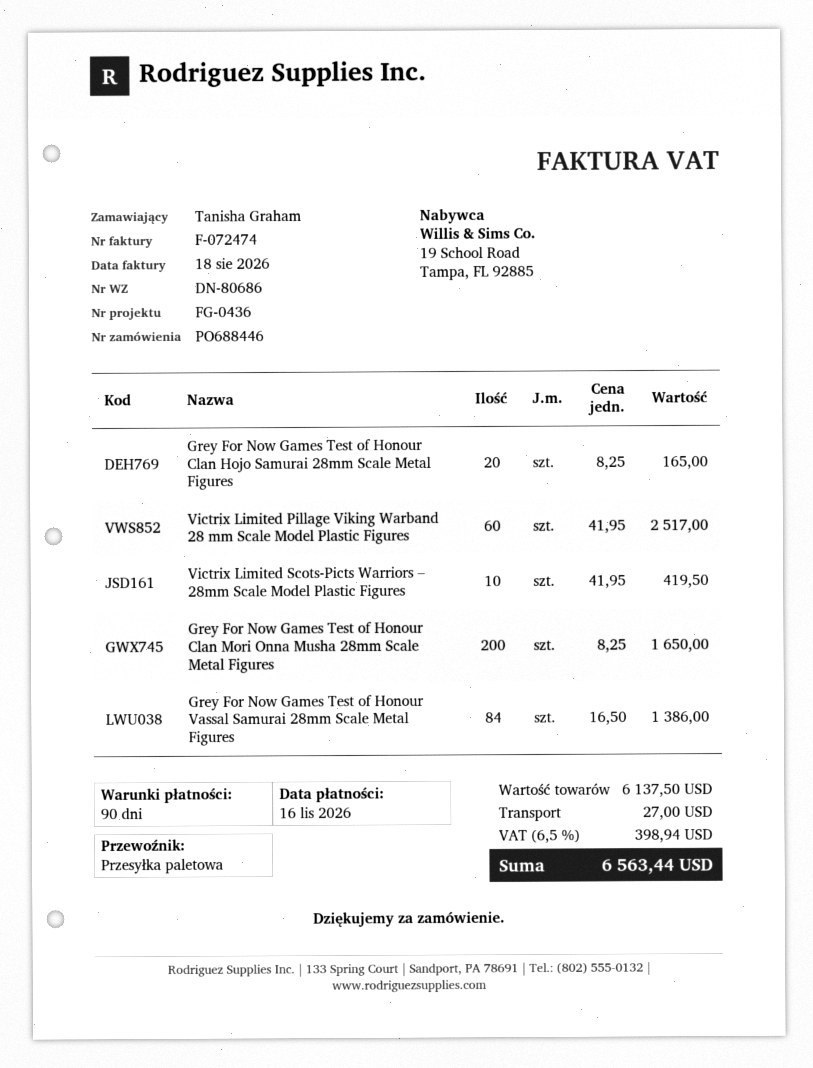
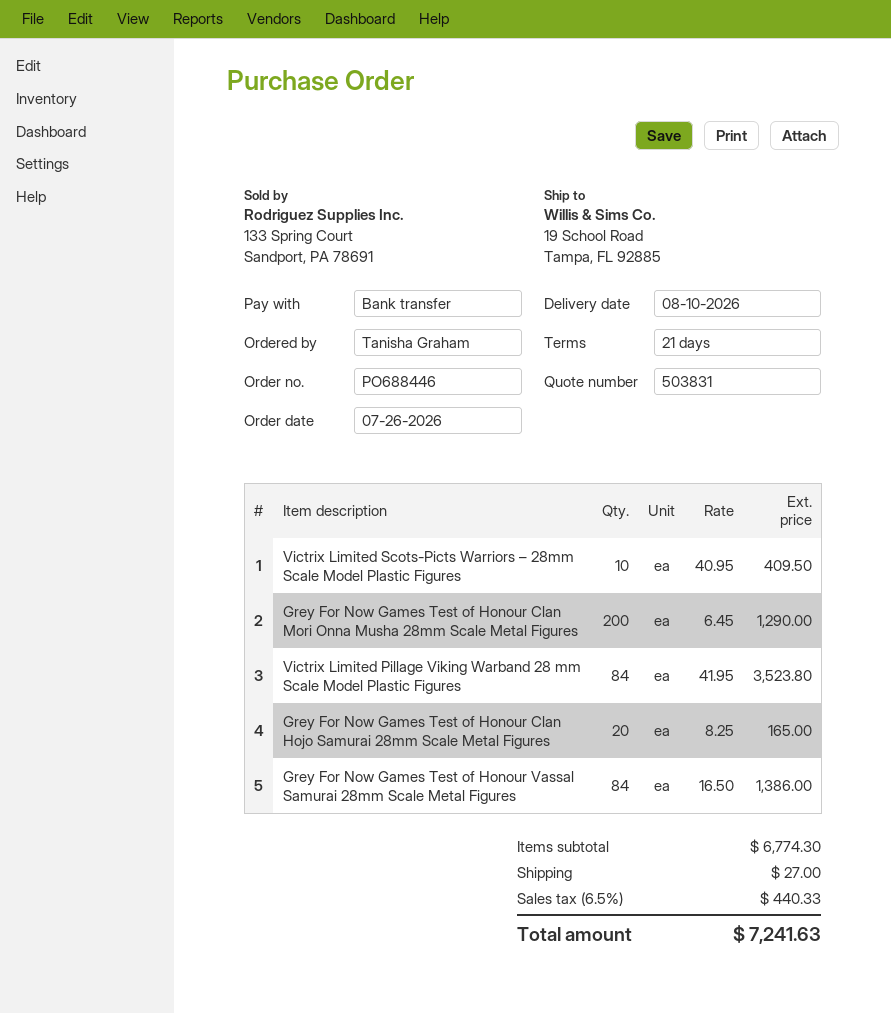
payment terms: 90 days -> 21 days
Victrix Limited Pillage Viking Warband 28 mm Scale Model Plastic Figures: 60 x 41.95 = 2517.00 -> 84 x 41.95 = 3523.80
Victrix Limited Scots-Picts Warriors – 28mm Scale Model Plastic Figures: 10 x 41.95 = 419.50 -> 10 x 40.95 = 409.50
Grey For Now Games Test of Honour Clan Mori Onna Musha 28mm Scale Metal Figures: 200 x 8.25 = 1650.00 -> 200 x 6.45 = 1290.00
subtotal: 6137.50 -> 6774.30
tax: 6.5% = 398.94 -> 6.5% = 440.33
total: 6563.44 -> 7241.63

